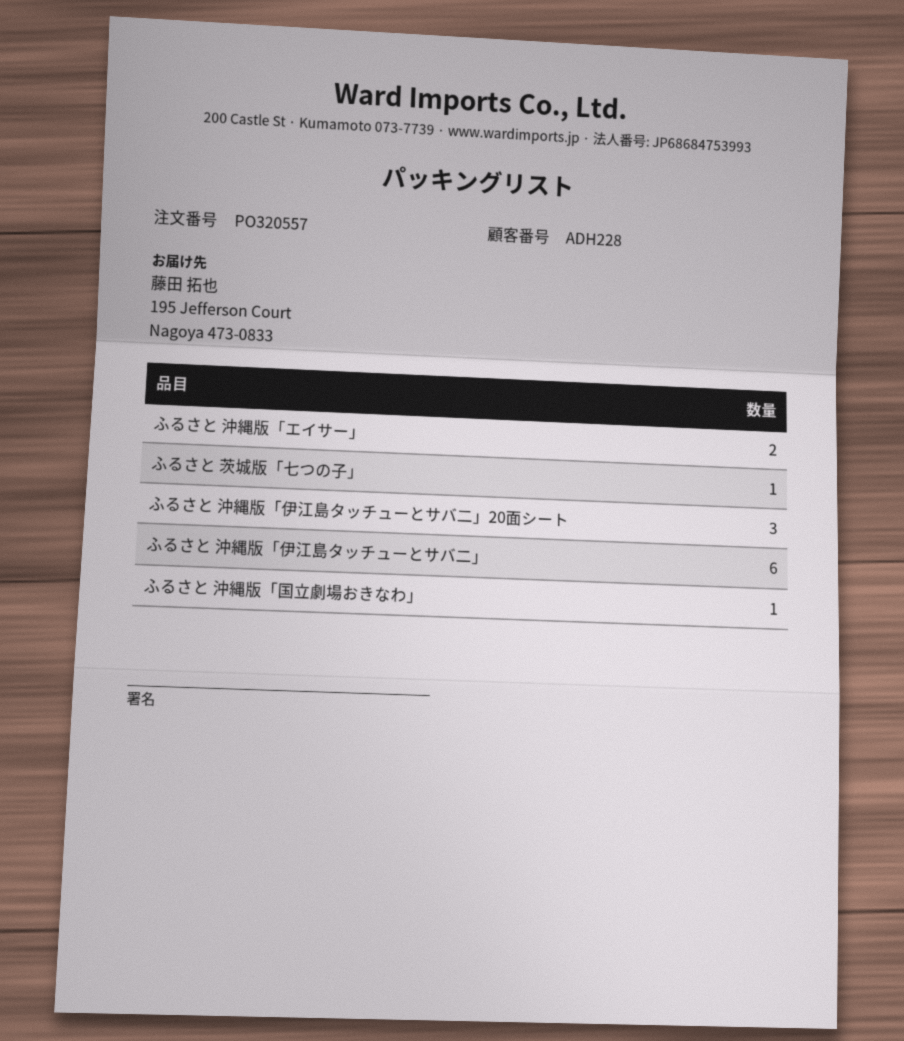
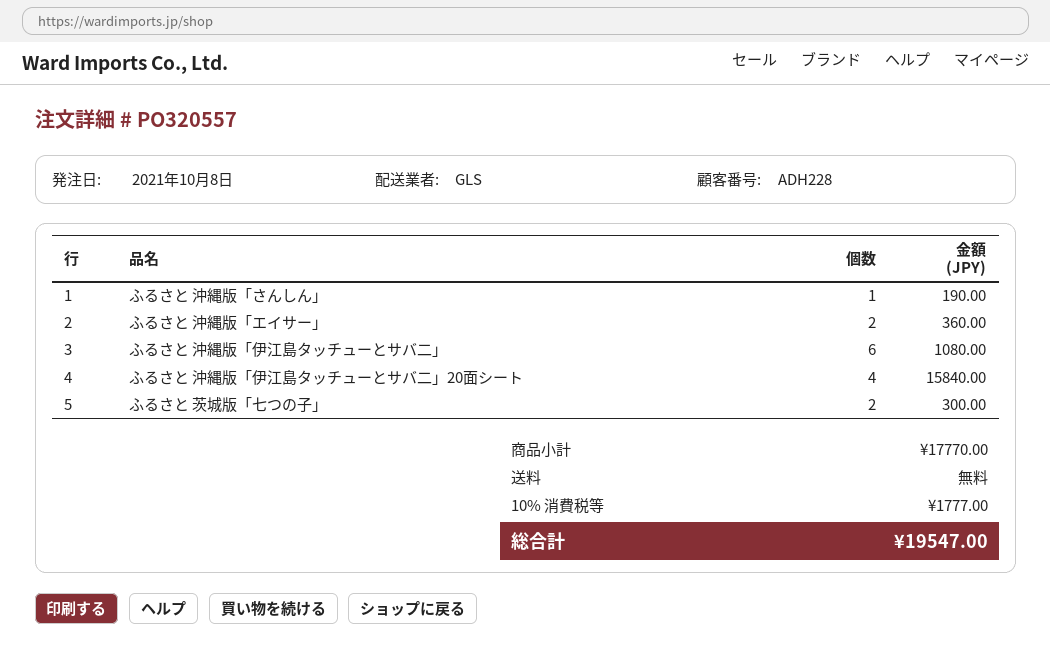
ふるさと 茨城版「七つの子」: 1 -> 2
ふるさと 沖縄版「伊江島タッチューとサバ二」20面シート: 3 -> 4
ふるさと 沖縄版「国立劇場おきなわ」: 1 -> none
ふるさと 沖縄版「さんしん」: none -> 1

